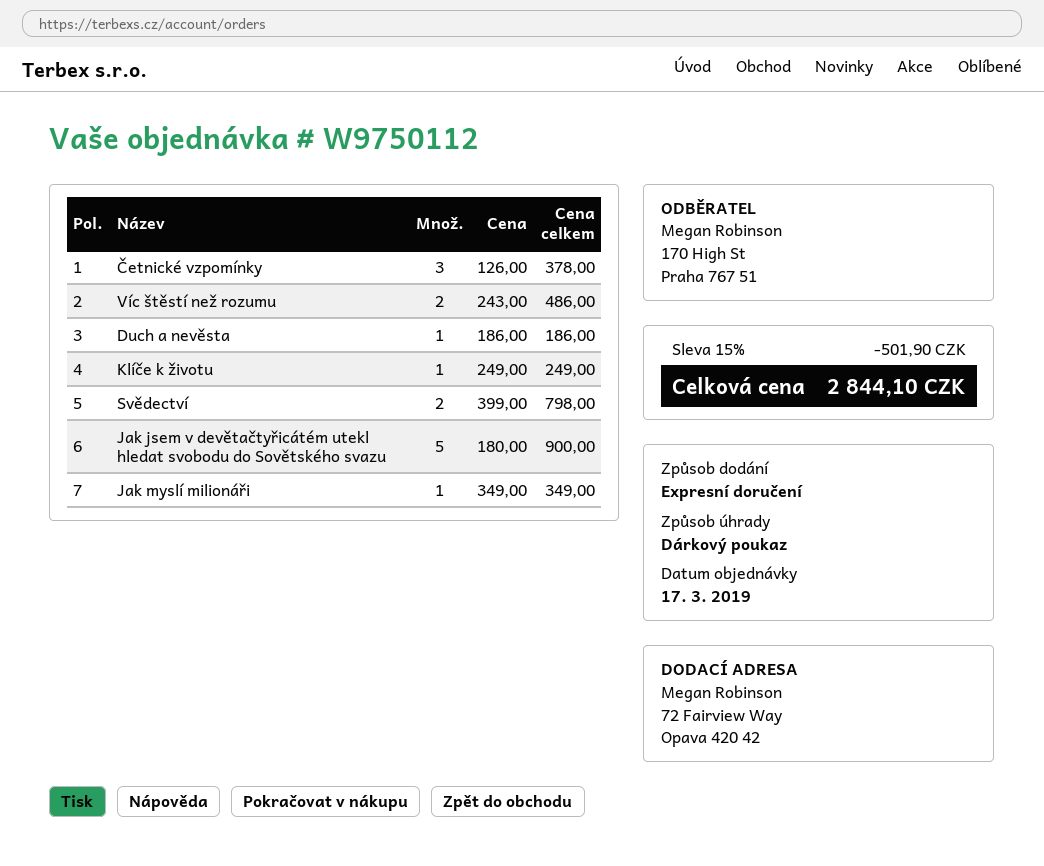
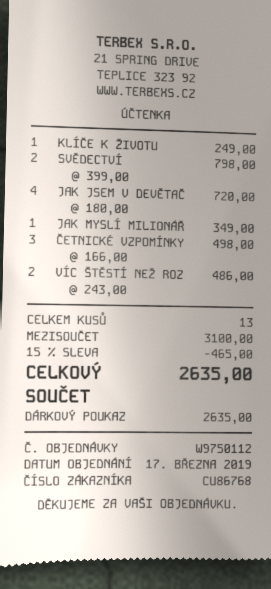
Četnické vzpomínky: 3 x 126.00 = 378.00 -> 3 x 166.00 = 498.00
Duch a nevěsta: 1 x 186.00 = 186.00 -> none
Jak jsem v devětačtyřicátém utekl hledat svobodu do Sovětského svazu: 5 x 180.00 = 900.00 -> 4 x 180.00 = 720.00
discount: 15% = 501.90 -> 15% = 465.00
total: 2844.10 -> 2635.00

